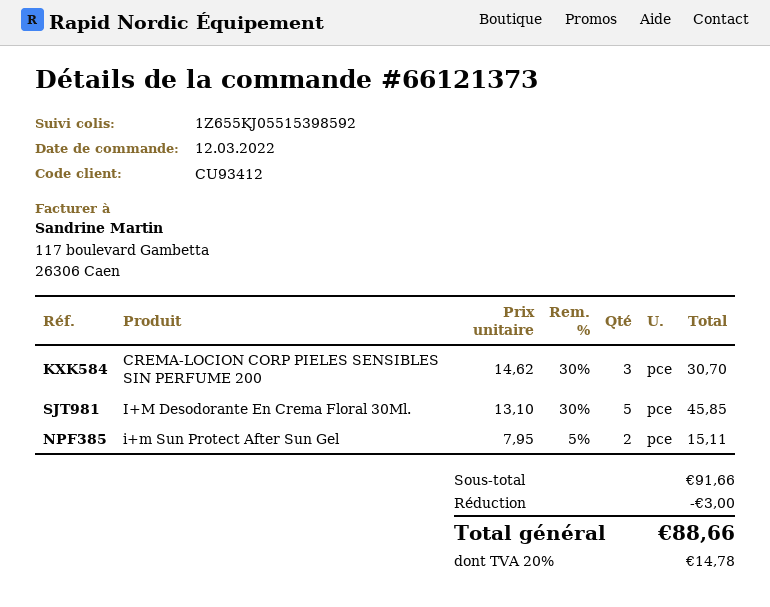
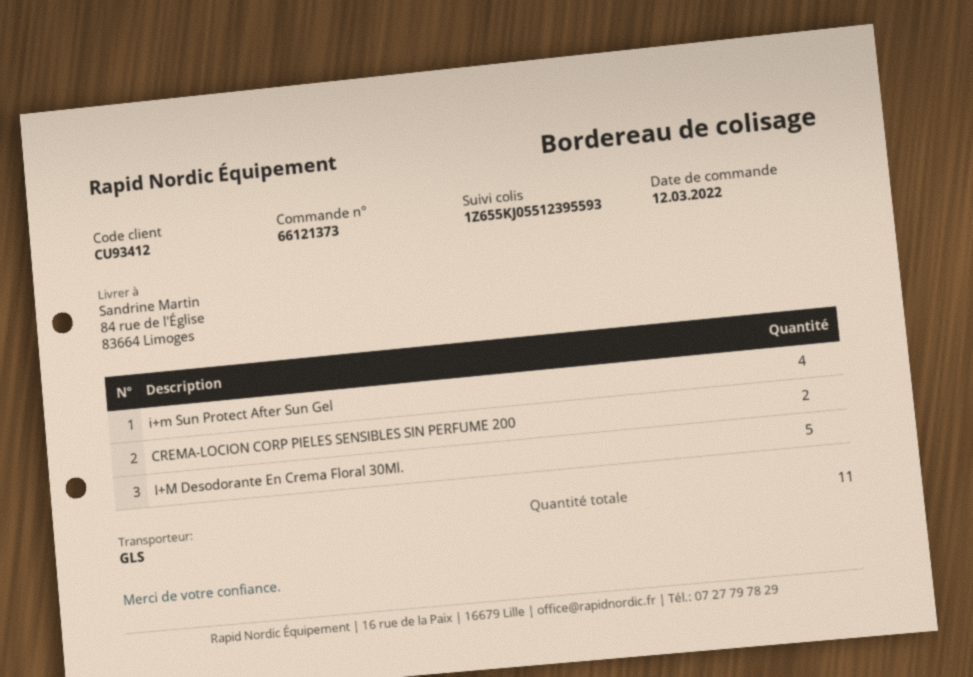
tracking number: 1Z655KJ05515398592 -> 1Z655KJ05512395593
CREMA-LOCION CORP PIELES SENSIBLES SIN PERFUME 200: 3 -> 2
i+m Sun Protect After Sun Gel: 2 -> 4

